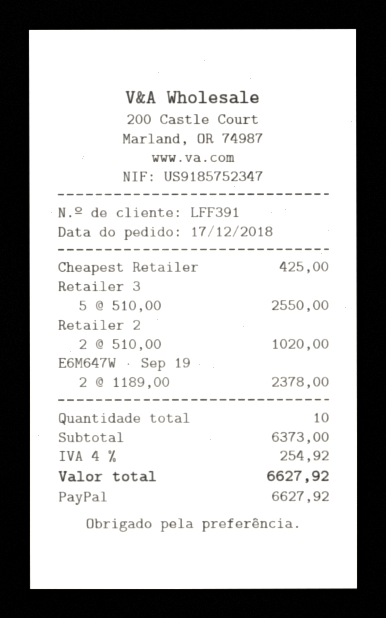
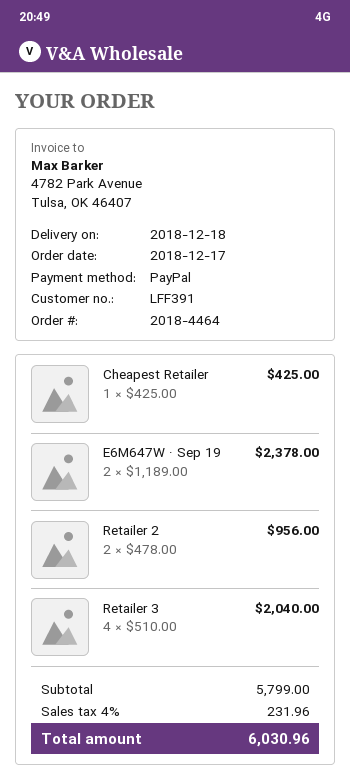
Retailer 3: 5 x 510.00 = 2550.00 -> 4 x 510.00 = 2040.00
Retailer 2: 2 x 510.00 = 1020.00 -> 2 x 478.00 = 956.00
subtotal: 6373.00 -> 5799.00
tax: 4% = 254.92 -> 4% = 231.96
total: 6627.92 -> 6030.96

